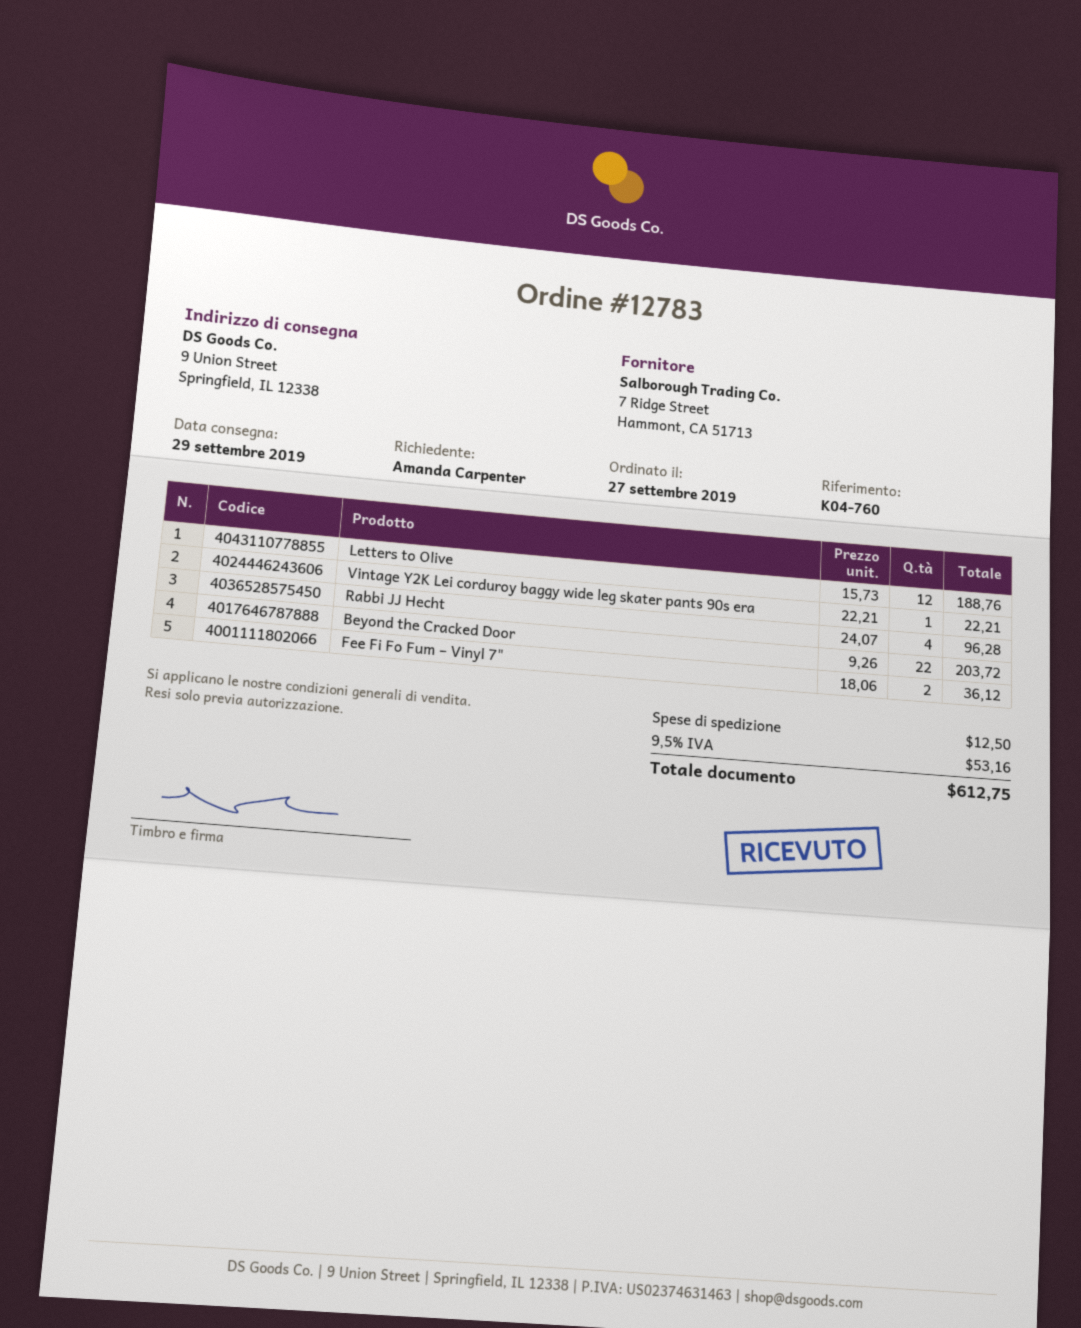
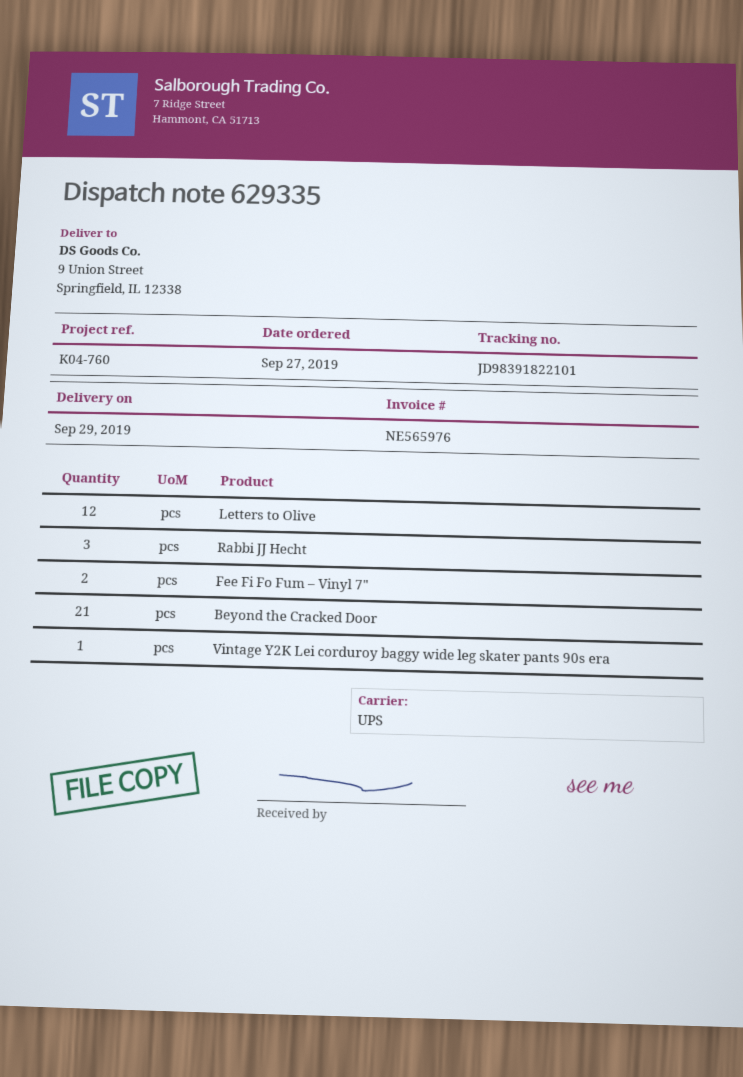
Rabbi JJ Hecht: 4 -> 3
Beyond the Cracked Door: 22 -> 21

